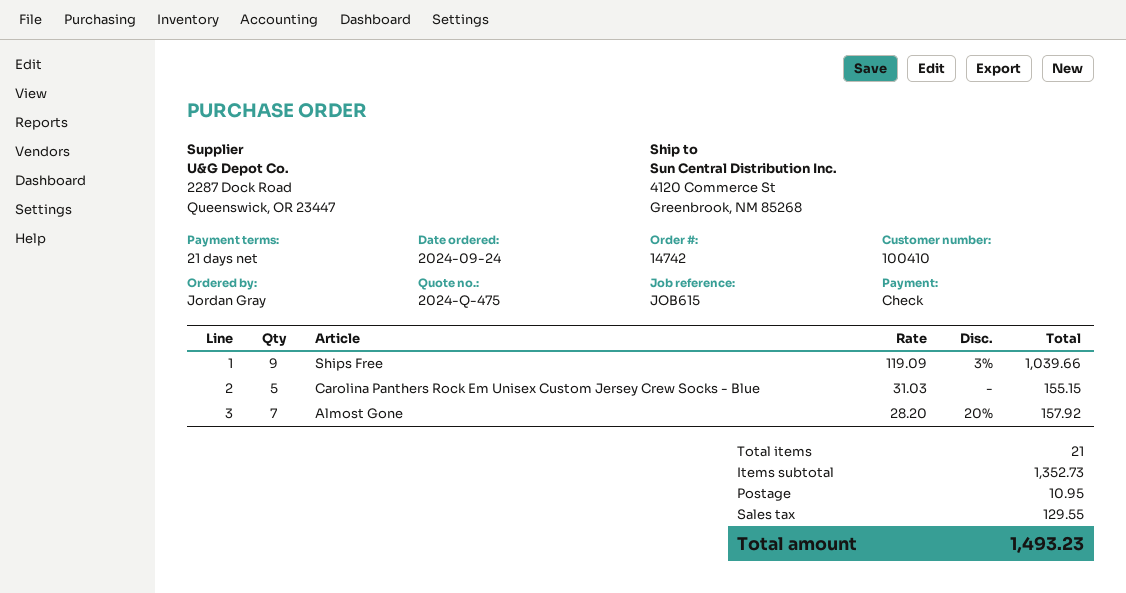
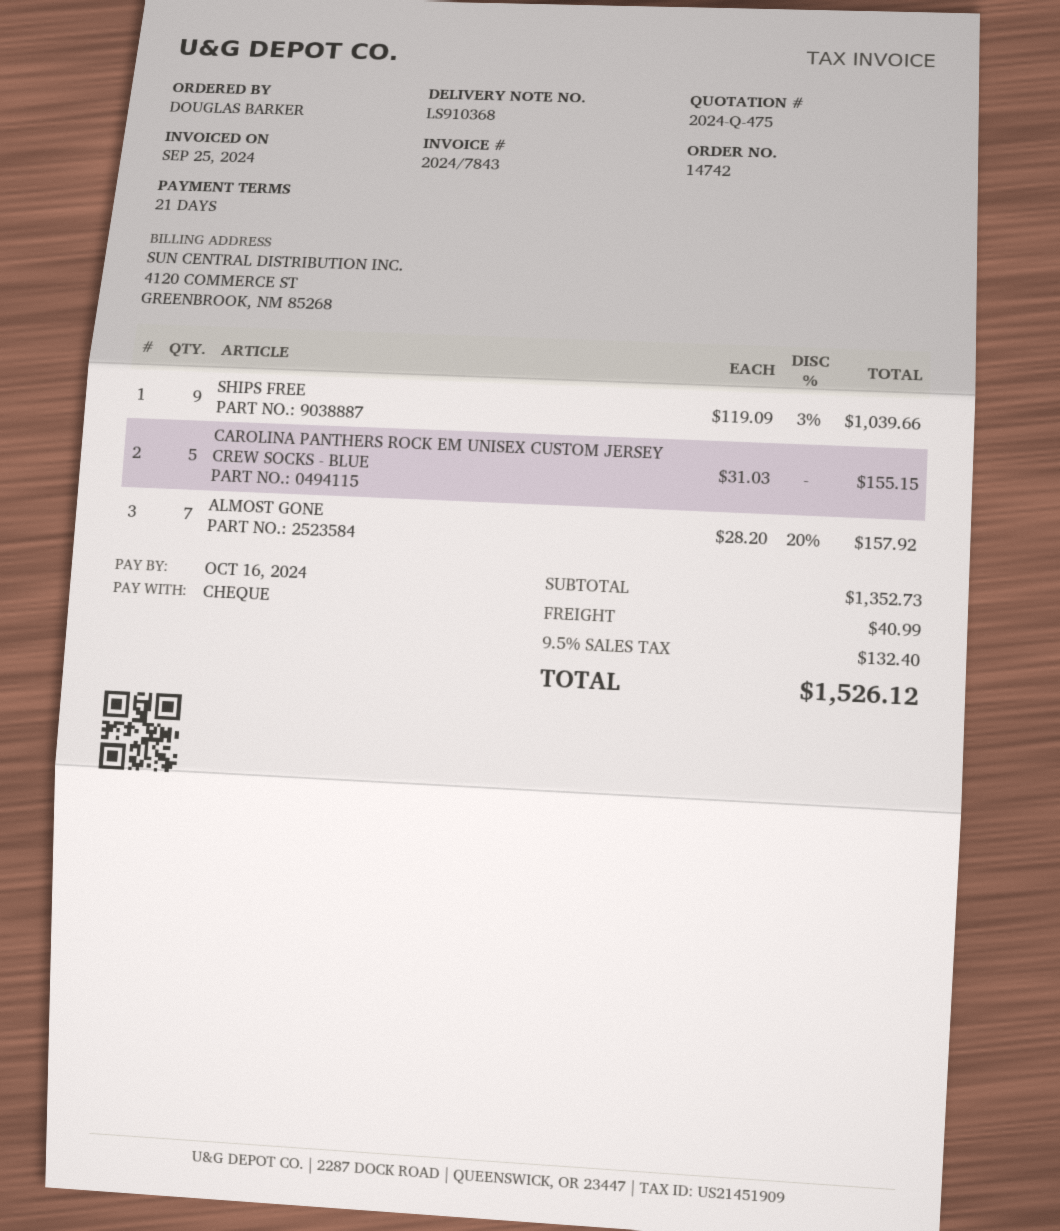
ordered by: Jordan Gray -> DOUGLAS BARKER
shipping: 10.95 -> 40.99
tax: 129.55 -> 132.40
total: 1493.23 -> 1526.12

